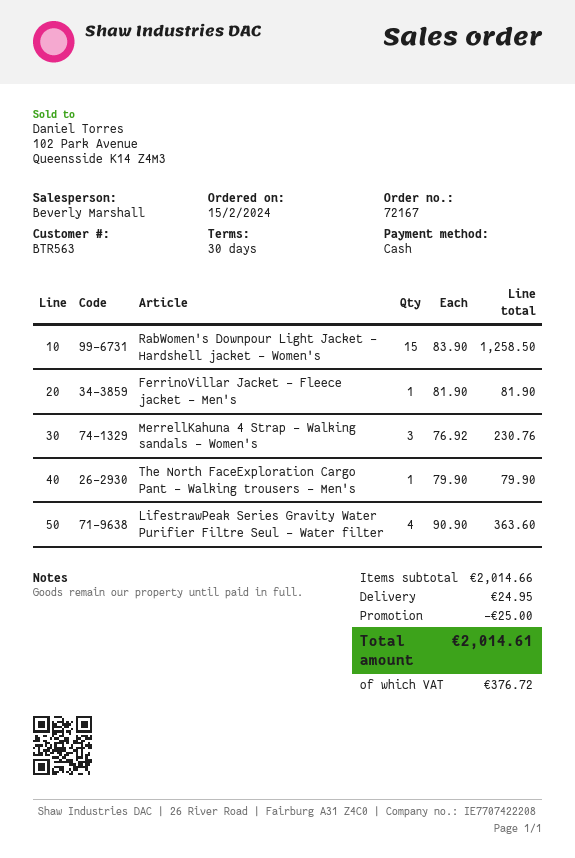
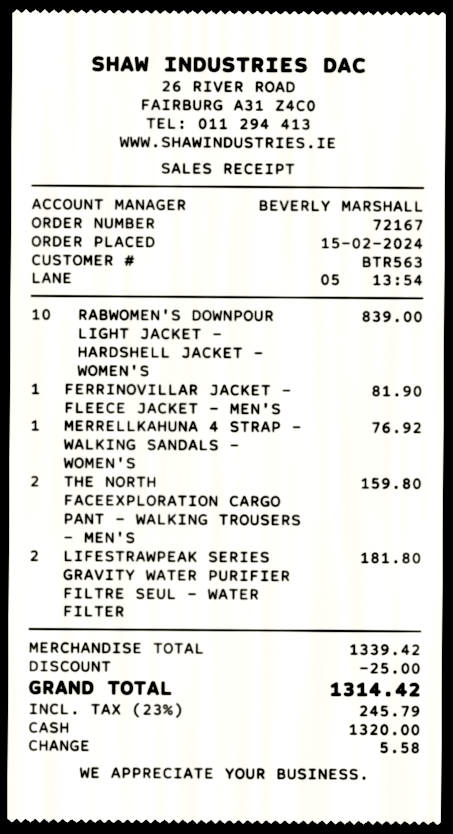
RabWomen's Downpour Light Jacket - Hardshell jacket - Women's: 15 for 1258.50 -> 10 for 839.00
MerrellKahuna 4 Strap - Walking sandals - Women's: 3 for 230.76 -> 1 for 76.92
The North FaceExploration Cargo Pant - Walking trousers - Men's: 1 for 79.90 -> 2 for 159.80
LifestrawPeak Series Gravity Water Purifier Filtre Seul - Water filter: 4 for 363.60 -> 2 for 181.80
subtotal: 2014.66 -> 1339.42
shipping: 24.95 -> none
tax: 376.72 -> 245.79
total: 2014.61 -> 1314.42

